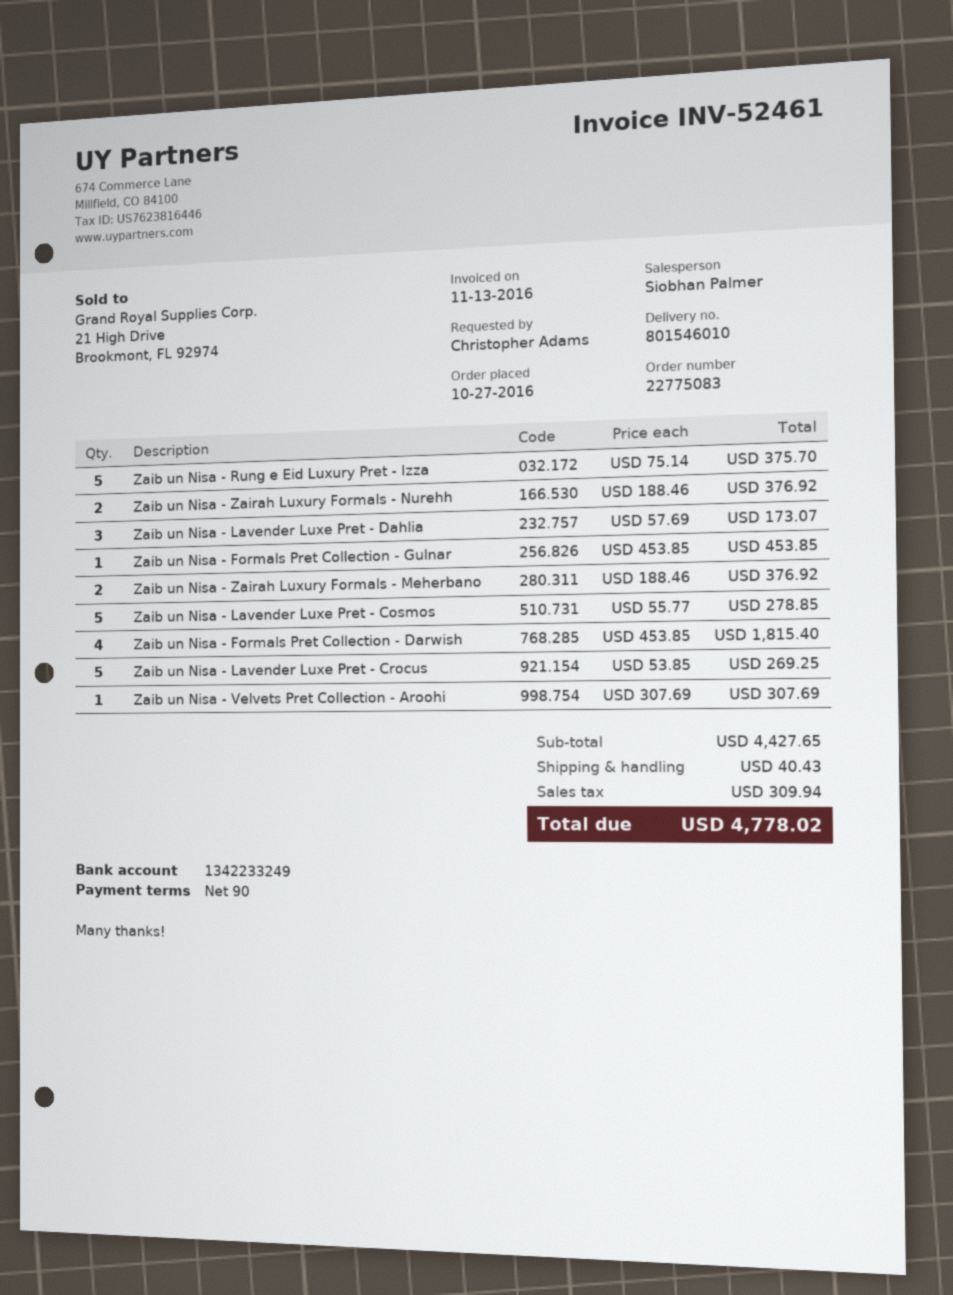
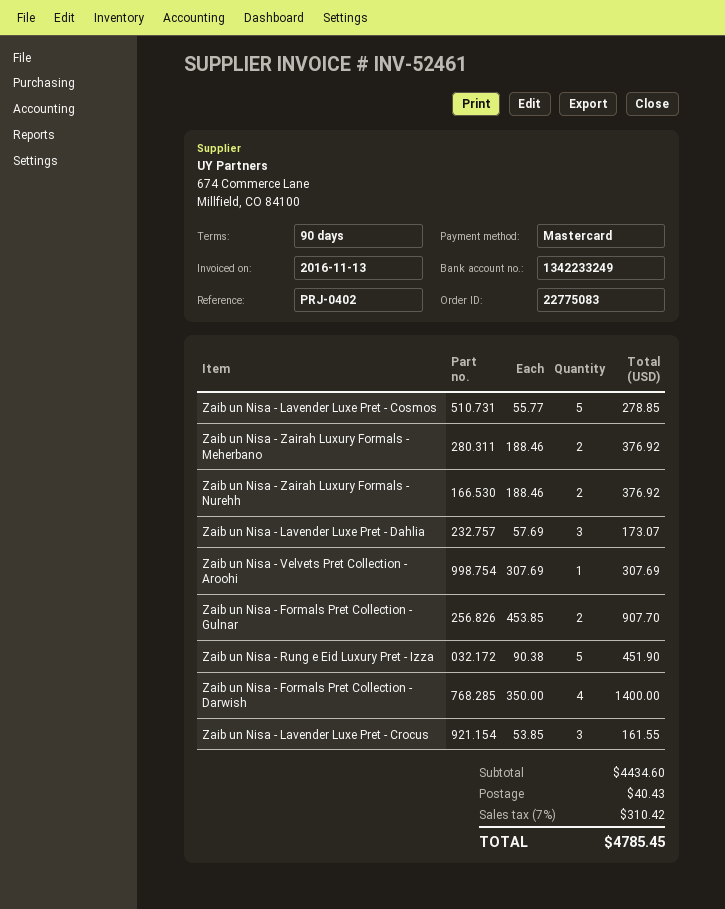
Zaib un Nisa - Rung e Eid Luxury Pret - Izza: 5 x 75.14 = 375.70 -> 5 x 90.38 = 451.90
Zaib un Nisa - Formals Pret Collection - Gulnar: 1 x 453.85 = 453.85 -> 2 x 453.85 = 907.70
Zaib un Nisa - Formals Pret Collection - Darwish: 4 x 453.85 = 1815.40 -> 4 x 350.00 = 1400.00
Zaib un Nisa - Lavender Luxe Pret - Crocus: 5 x 53.85 = 269.25 -> 3 x 53.85 = 161.55
subtotal: 4427.65 -> 4434.60
tax: 309.94 -> 310.42
total: 4778.02 -> 4785.45

